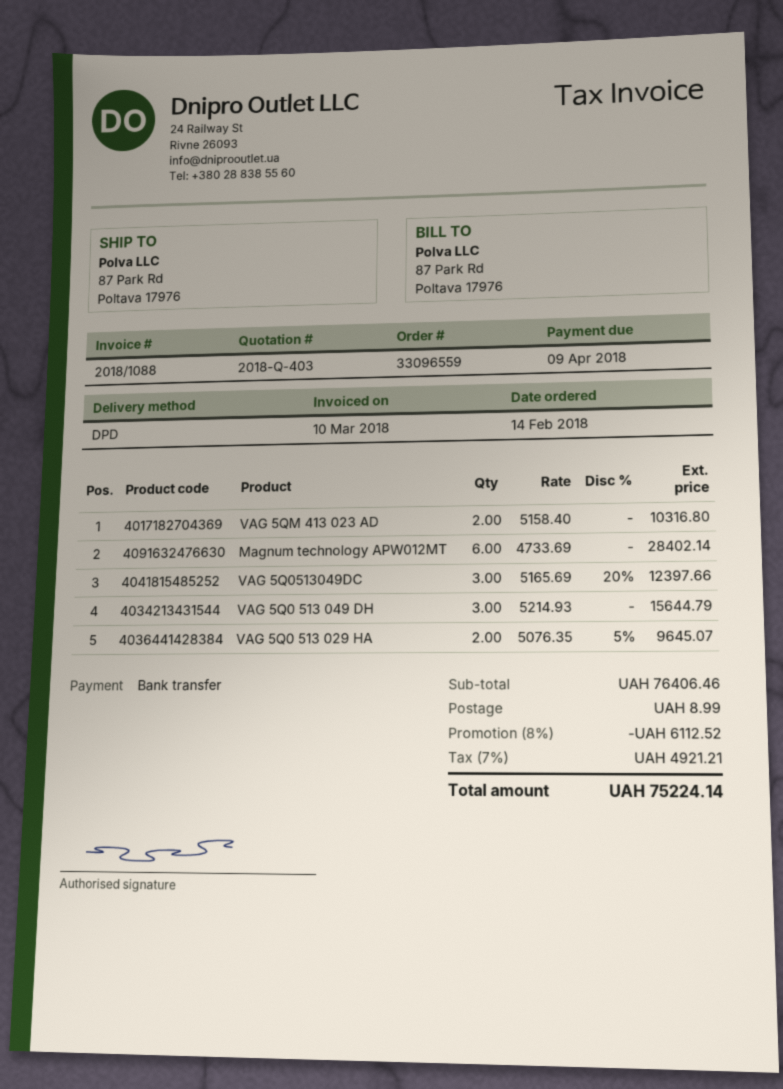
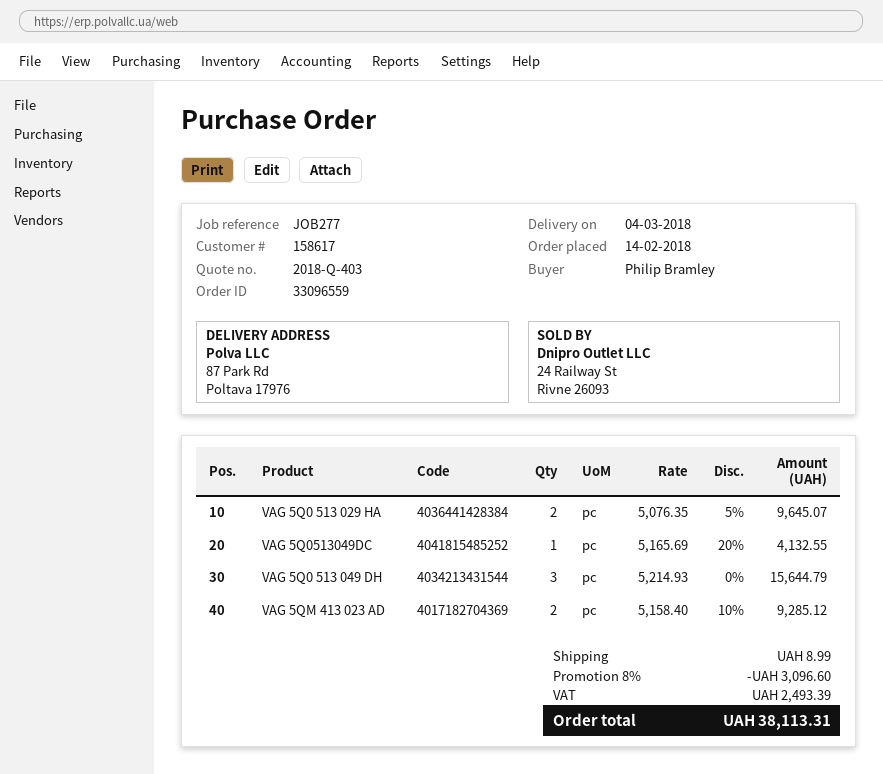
VAG 5QM 413 023 AD: 2 x 5158.40 = 10316.80 -> 2 x 5158.40 - 10% = 9285.12
Magnum technology APW012MT: 6 x 4733.69 = 28402.14 -> none
VAG 5Q0513049DC: 3 x 5165.69 - 20% = 12397.66 -> 1 x 5165.69 - 20% = 4132.55
discount: 8% = 6112.52 -> 8% = 3096.60
tax: 4921.21 -> 2493.39
total: 75224.14 -> 38113.31

